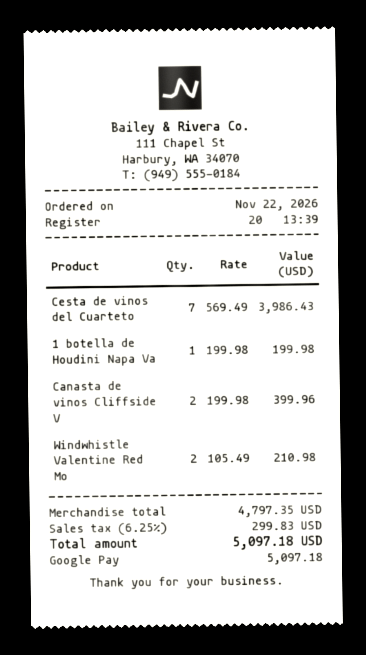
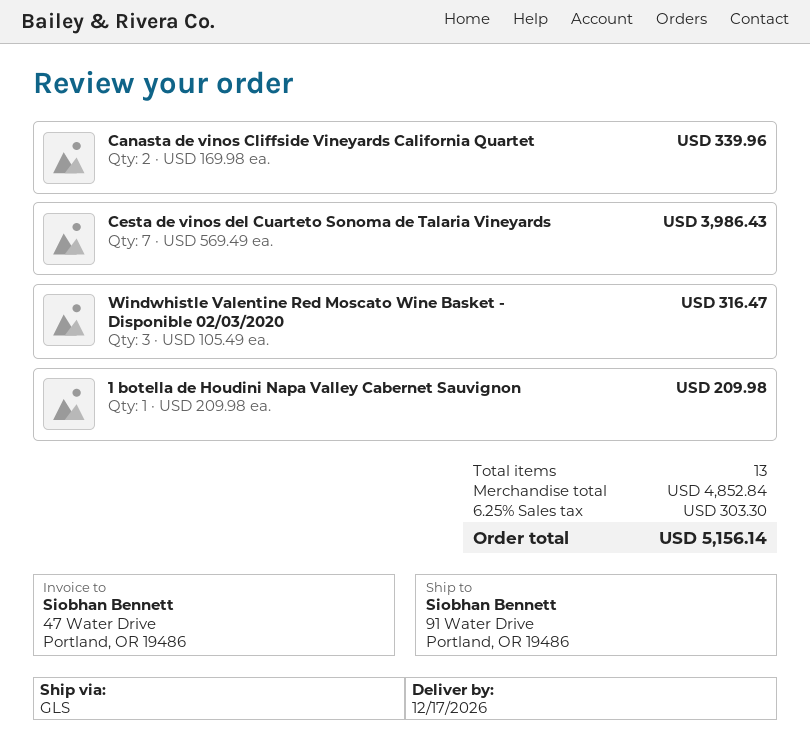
1 botella de Houdini Napa Va: 1 x 199.98 = 199.98 -> 1 x 209.98 = 209.98
Canasta de vinos Cliffside V: 2 x 199.98 = 399.96 -> 2 x 169.98 = 339.96
Windwhistle Valentine Red Mo: 2 x 105.49 = 210.98 -> 3 x 105.49 = 316.47
subtotal: 4797.35 -> 4852.84
tax: 6.25% = 299.83 -> 6.25% = 303.30
total: 5097.18 -> 5156.14

